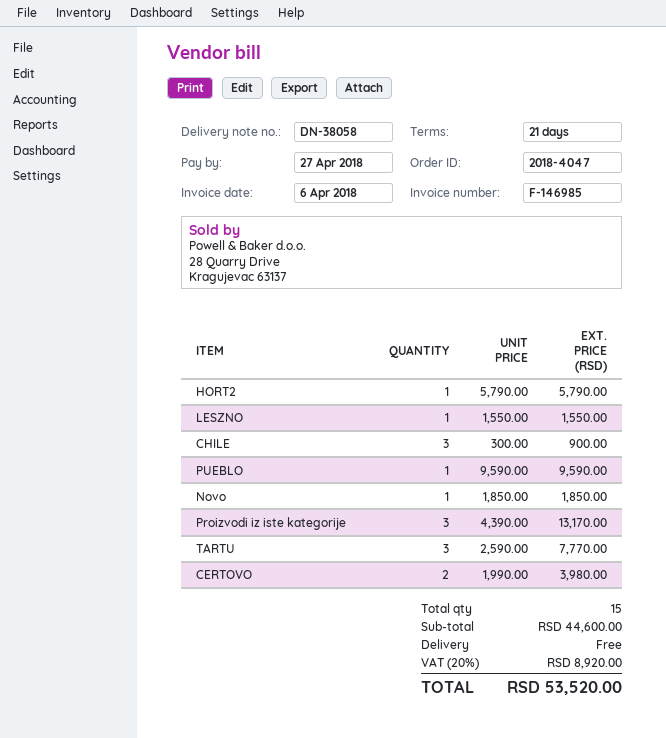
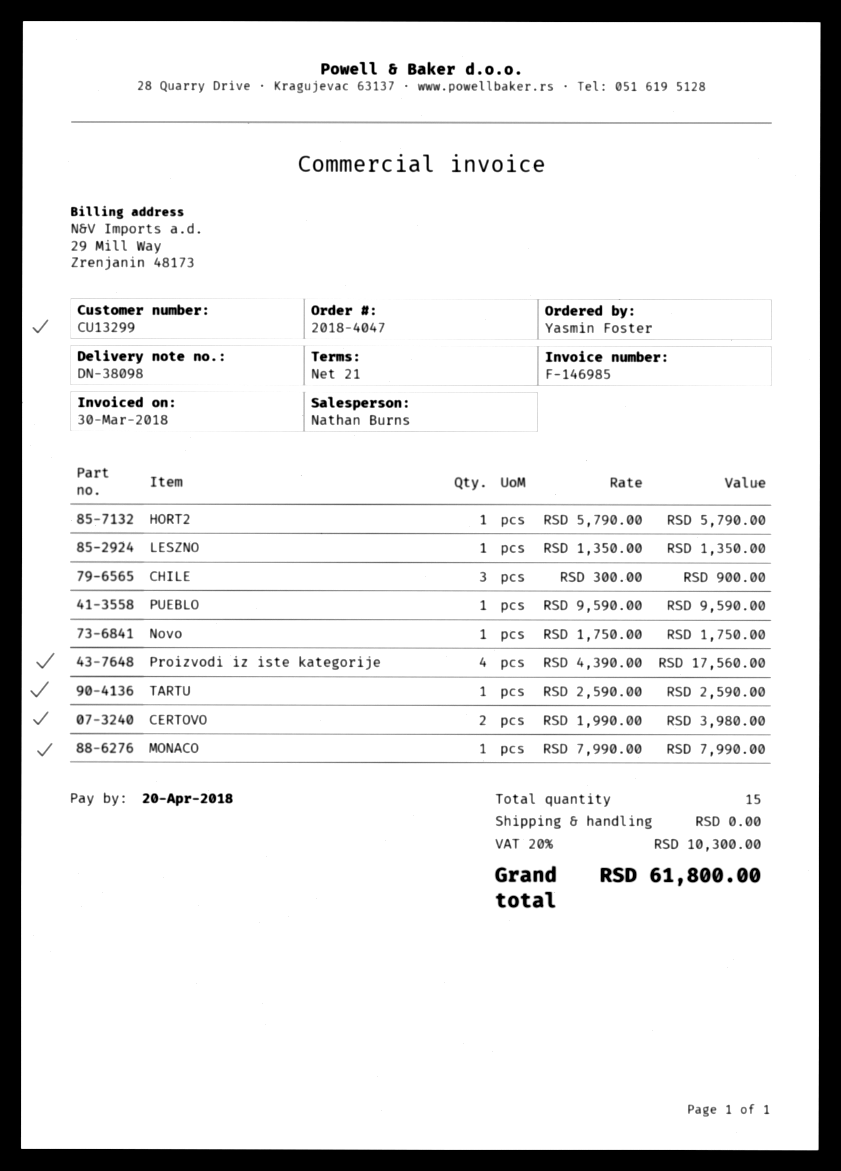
delivery note number: DN-38058 -> DN-38098
invoice date: 2018-04-06 -> 2018-03-30
due date: 2018-04-27 -> 2018-04-20
LESZNO: 1 x 1550.00 = 1550.00 -> 1 x 1350.00 = 1350.00
Novo: 1 x 1850.00 = 1850.00 -> 1 x 1750.00 = 1750.00
Proizvodi iz iste kategorije: 3 x 4390.00 = 13170.00 -> 4 x 4390.00 = 17560.00
TARTU: 3 x 2590.00 = 7770.00 -> 1 x 2590.00 = 2590.00
MONACO: none -> 1 x 7990.00 = 7990.00
tax: 20% = 8920.00 -> 20% = 10300.00
total: 53520.00 -> 61800.00

